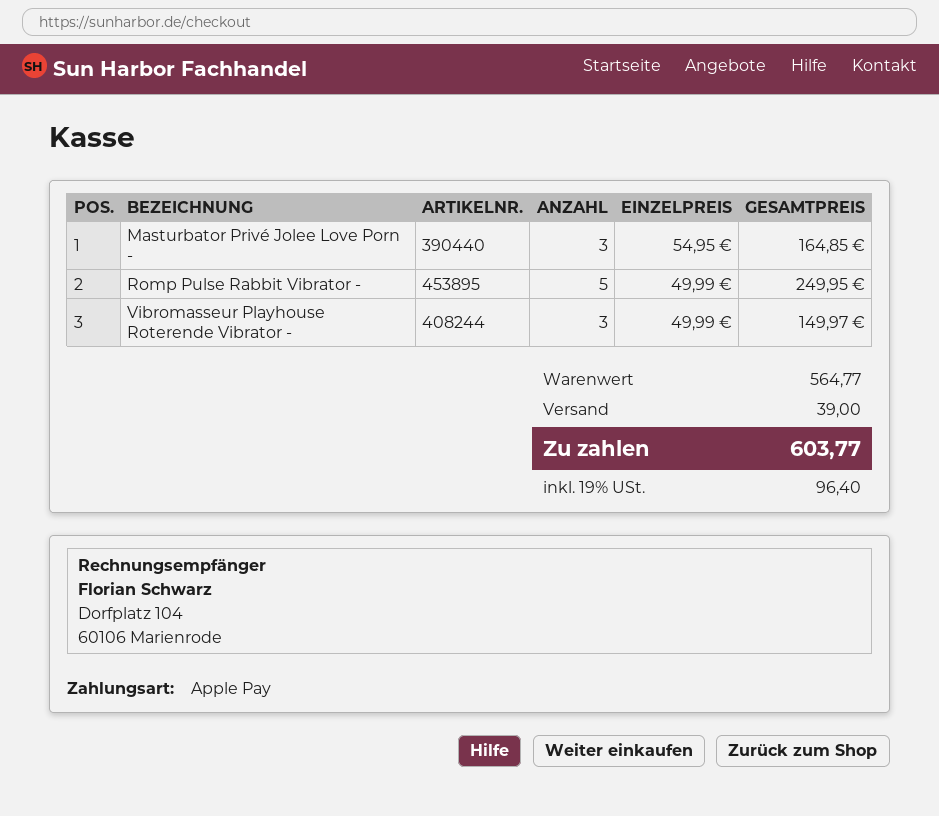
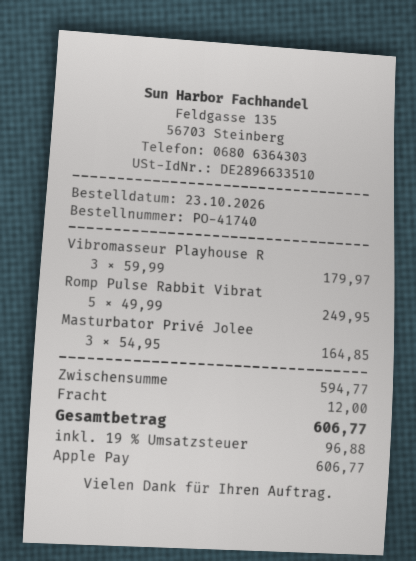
Vibromasseur Playhouse Roterende Vibrator -: 3 x 49.99 = 149.97 -> 3 x 59.99 = 179.97
subtotal: 564.77 -> 594.77
shipping: 39.00 -> 12.00
tax: 19% = 96.40 -> 19% = 96.88
total: 603.77 -> 606.77

